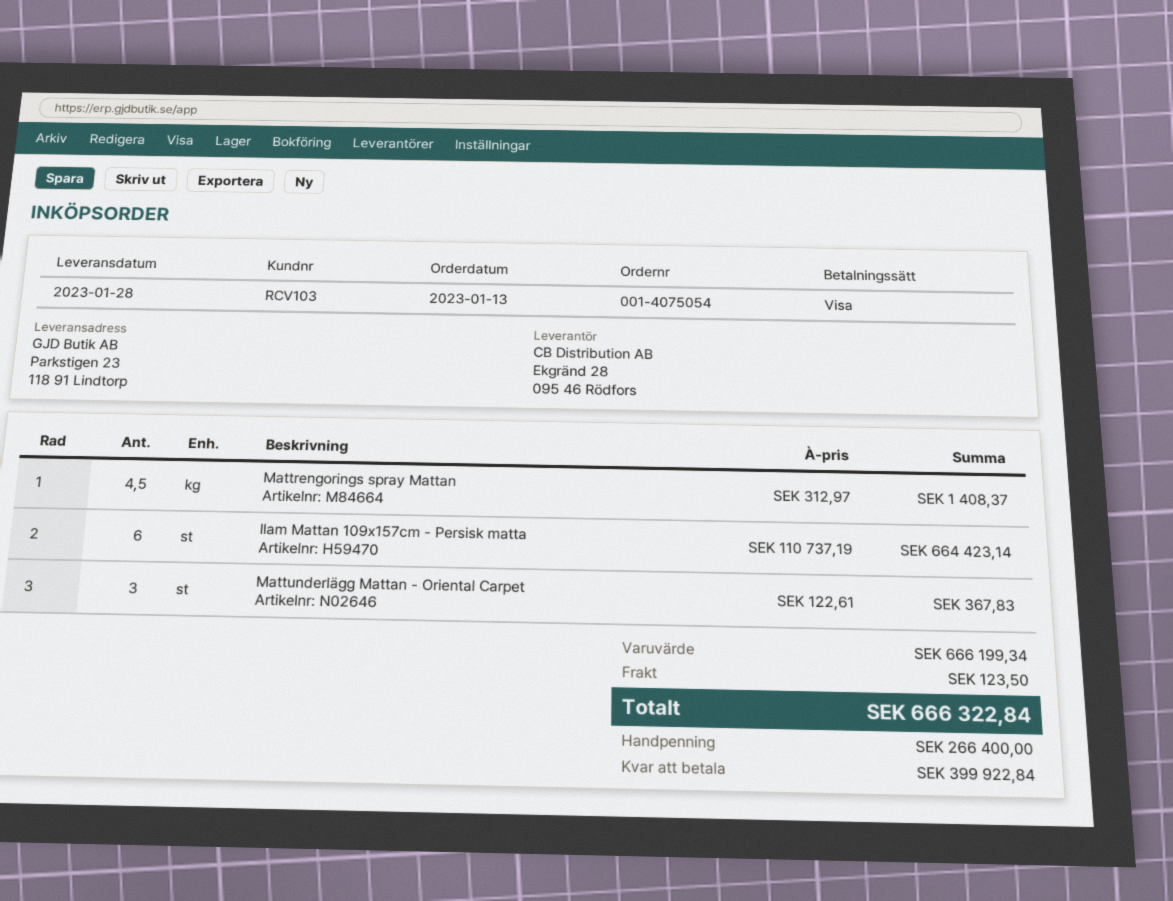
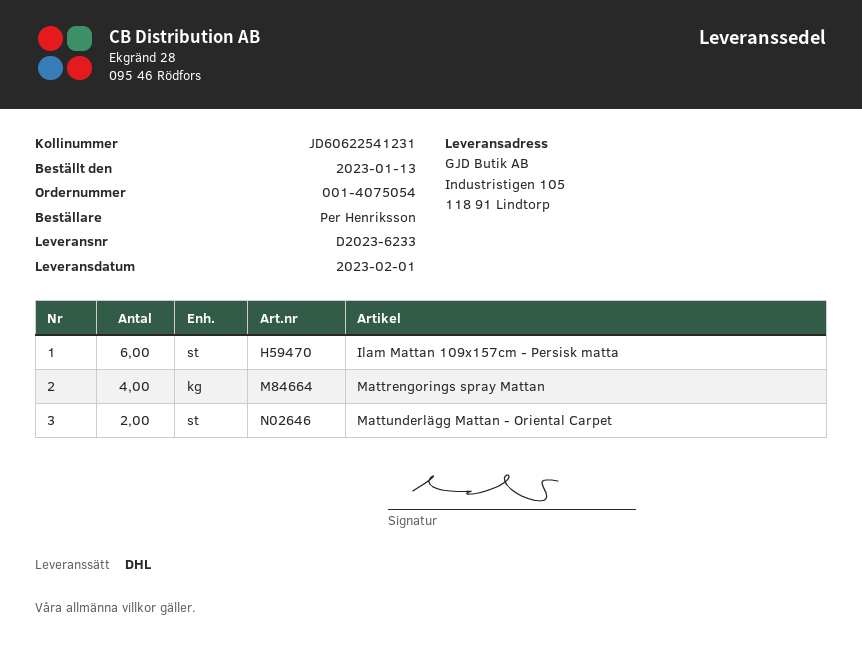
delivery date: 2023-01-28 -> 2023-02-01
ship to: Parkstigen 23, 118 91 Lindtorp -> Industristigen 105, 118 91 Lindtorp
Mattrengorings spray Mattan: 4.5 -> 4
Mattunderlägg Mattan - Oriental Carpet: 3 -> 2

